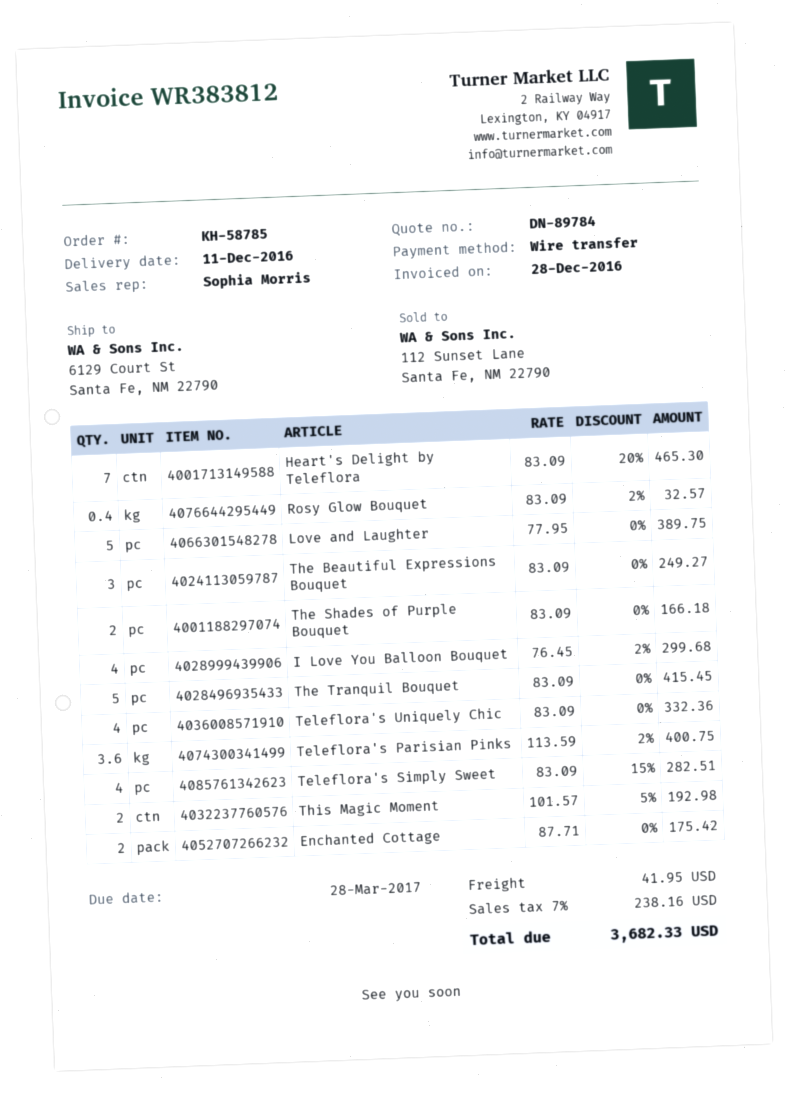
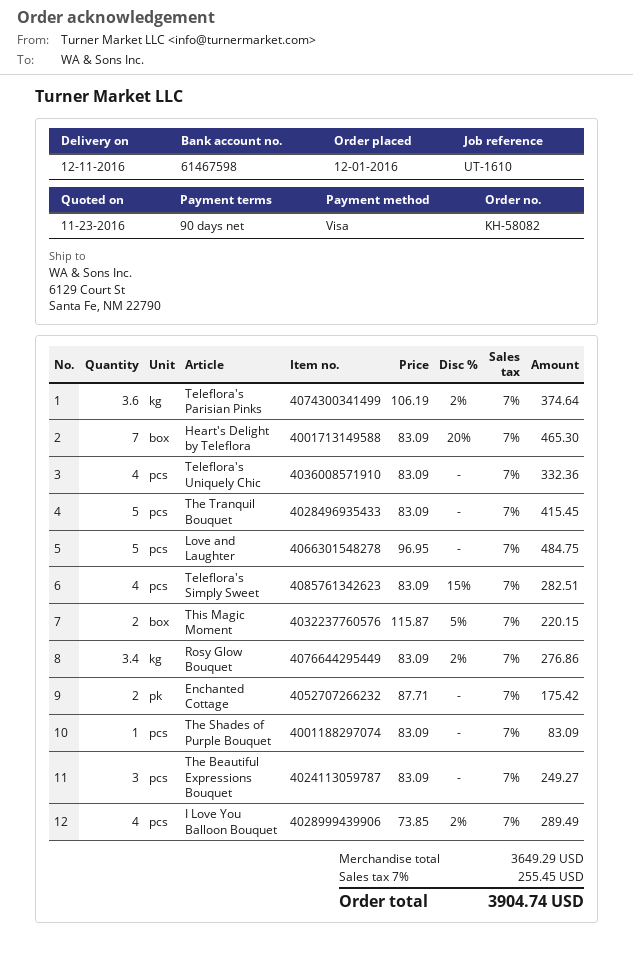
order number: KH-58785 -> KH-58082
payment method: bank transfer -> Visa
Rosy Glow Bouquet: 0.4 x 83.09 - 2% = 32.57 -> 3.4 x 83.09 - 2% = 276.86
Love and Laughter: 5 x 77.95 = 389.75 -> 5 x 96.95 = 484.75
The Shades of Purple Bouquet: 2 x 83.09 = 166.18 -> 1 x 83.09 = 83.09
I Love You Balloon Bouquet: 4 x 76.45 - 2% = 299.68 -> 4 x 73.85 - 2% = 289.49
Teleflora's Parisian Pinks: 3.6 x 113.59 - 2% = 400.75 -> 3.6 x 106.19 - 2% = 374.64
This Magic Moment: 2 x 101.57 - 5% = 192.98 -> 2 x 115.87 - 5% = 220.15
shipping: 41.95 -> none
tax: 7% = 238.16 -> 7% = 255.45
total: 3682.33 -> 3904.74

